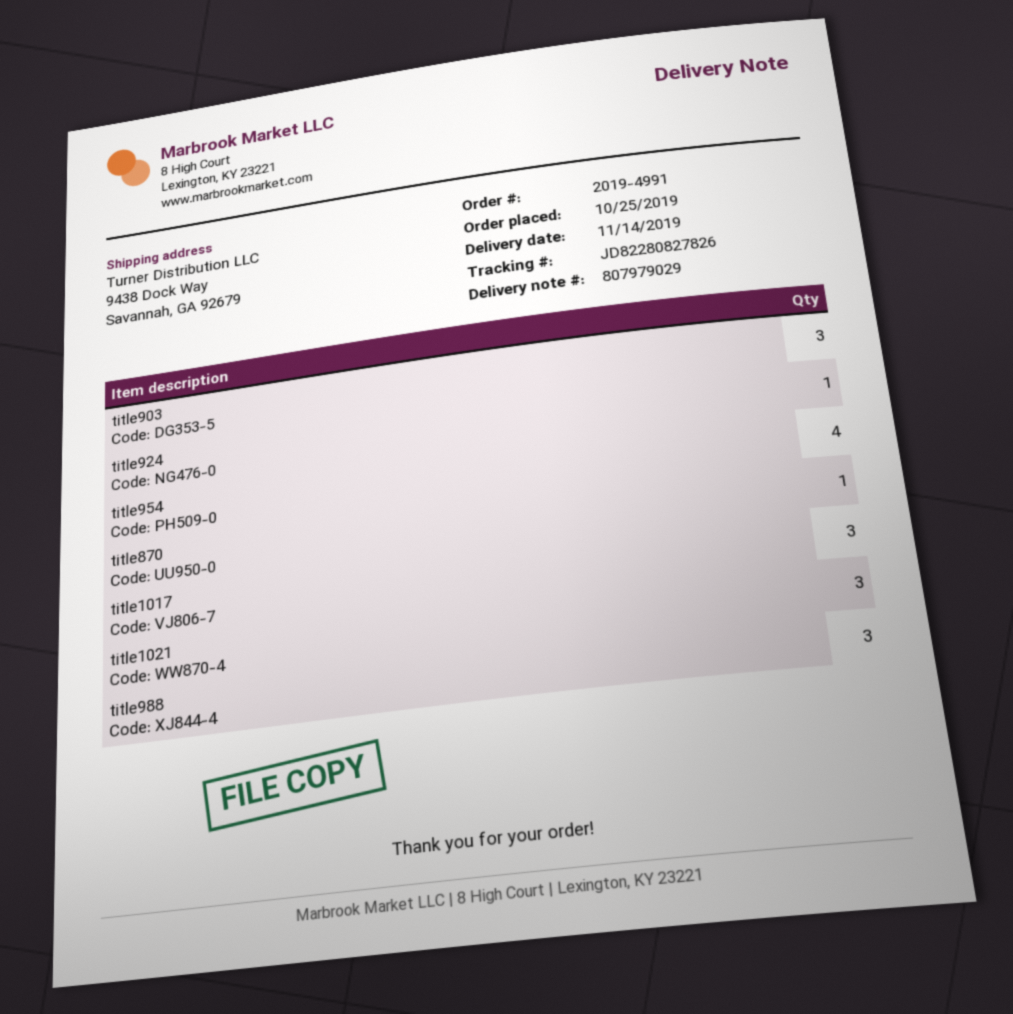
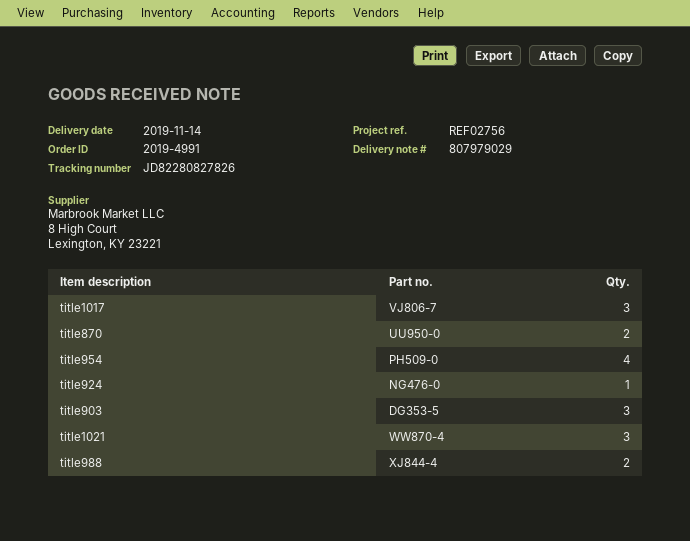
title870: 1 -> 2
title988: 3 -> 2

